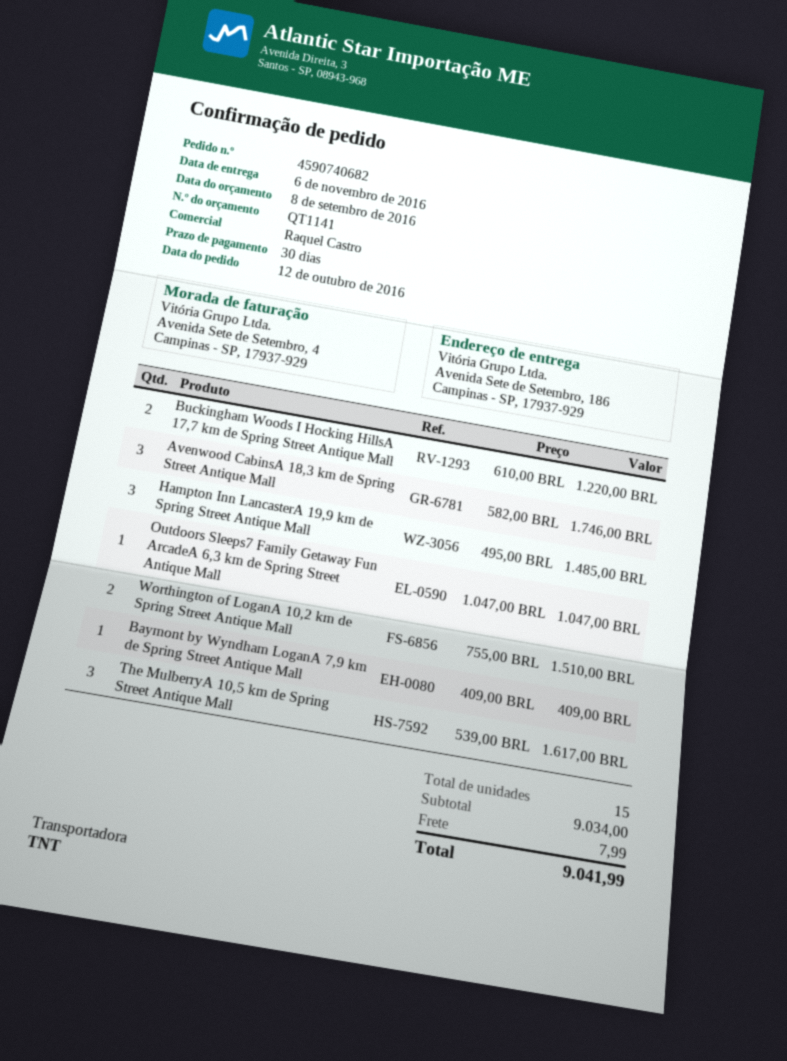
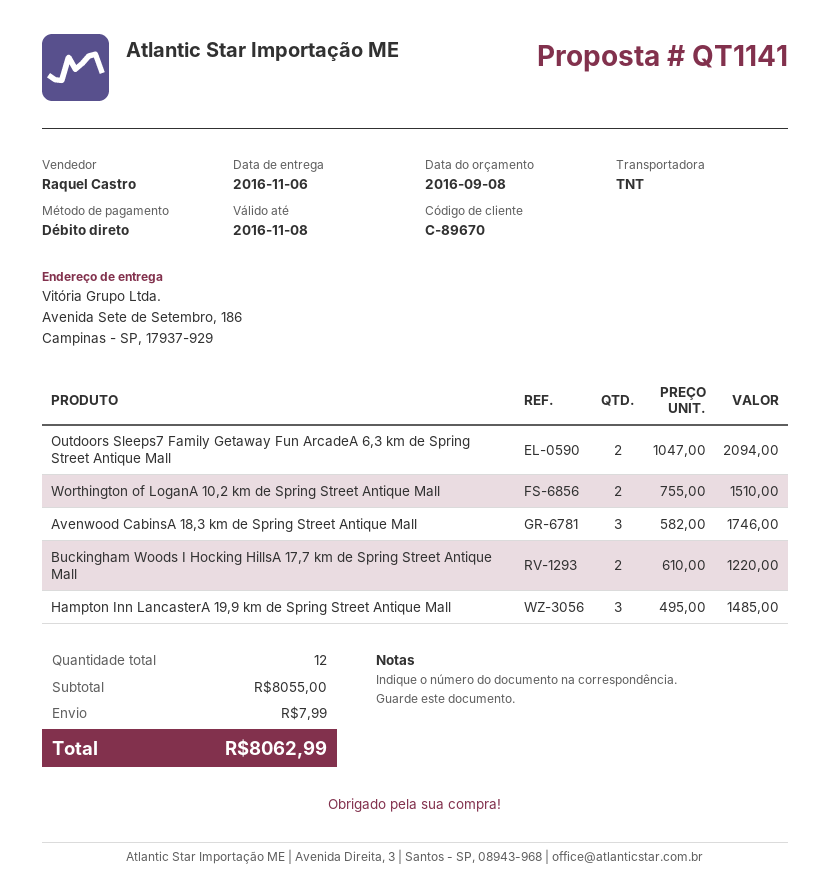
Outdoors Sleeps7 Family Getaway Fun ArcadeA 6,3 km de Spring Street Antique Mall: 1 x 1047.00 = 1047.00 -> 2 x 1047.00 = 2094.00
Baymont by Wyndham LoganA 7,9 km de Spring Street Antique Mall: 1 x 409.00 = 409.00 -> none
The MulberryA 10,5 km de Spring Street Antique Mall: 3 x 539.00 = 1617.00 -> none
total quantity: 15 -> 12
subtotal: 9034.00 -> 8055.00
total: 9041.99 -> 8062.99

